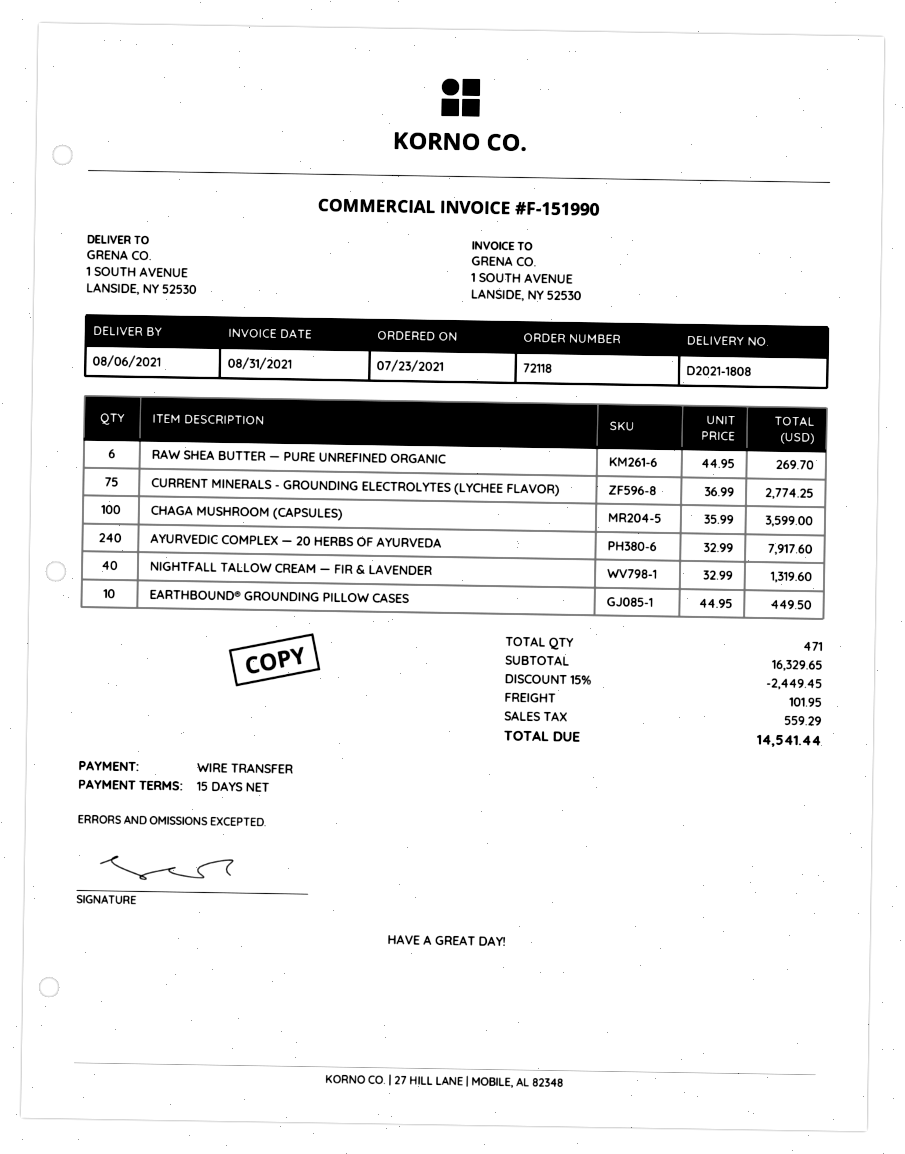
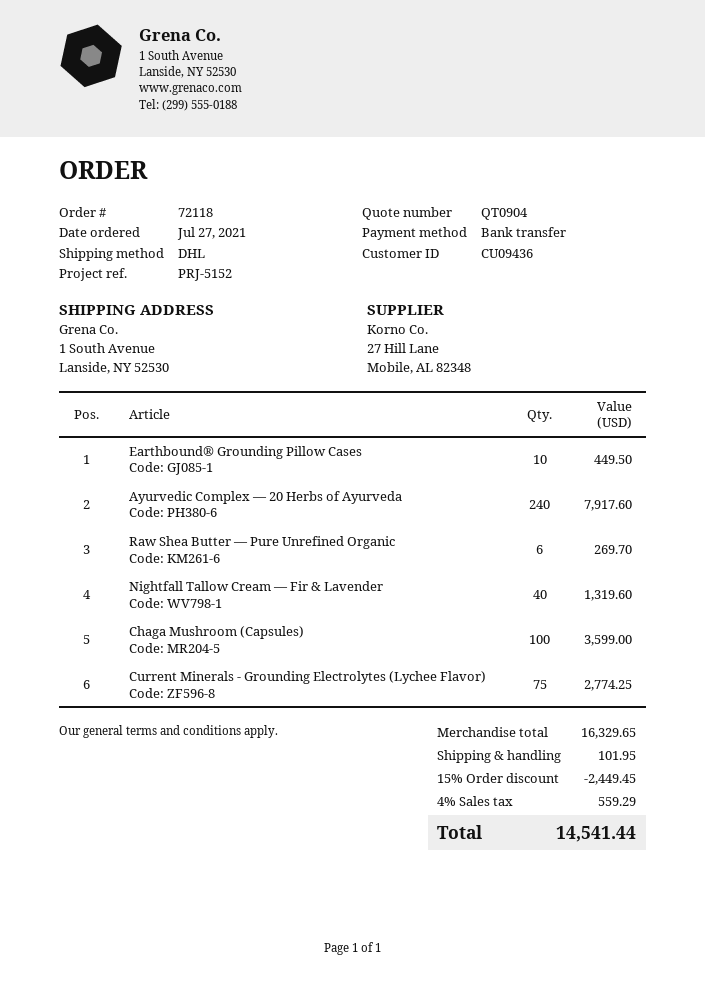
order date: 2021-07-23 -> 2021-07-27

